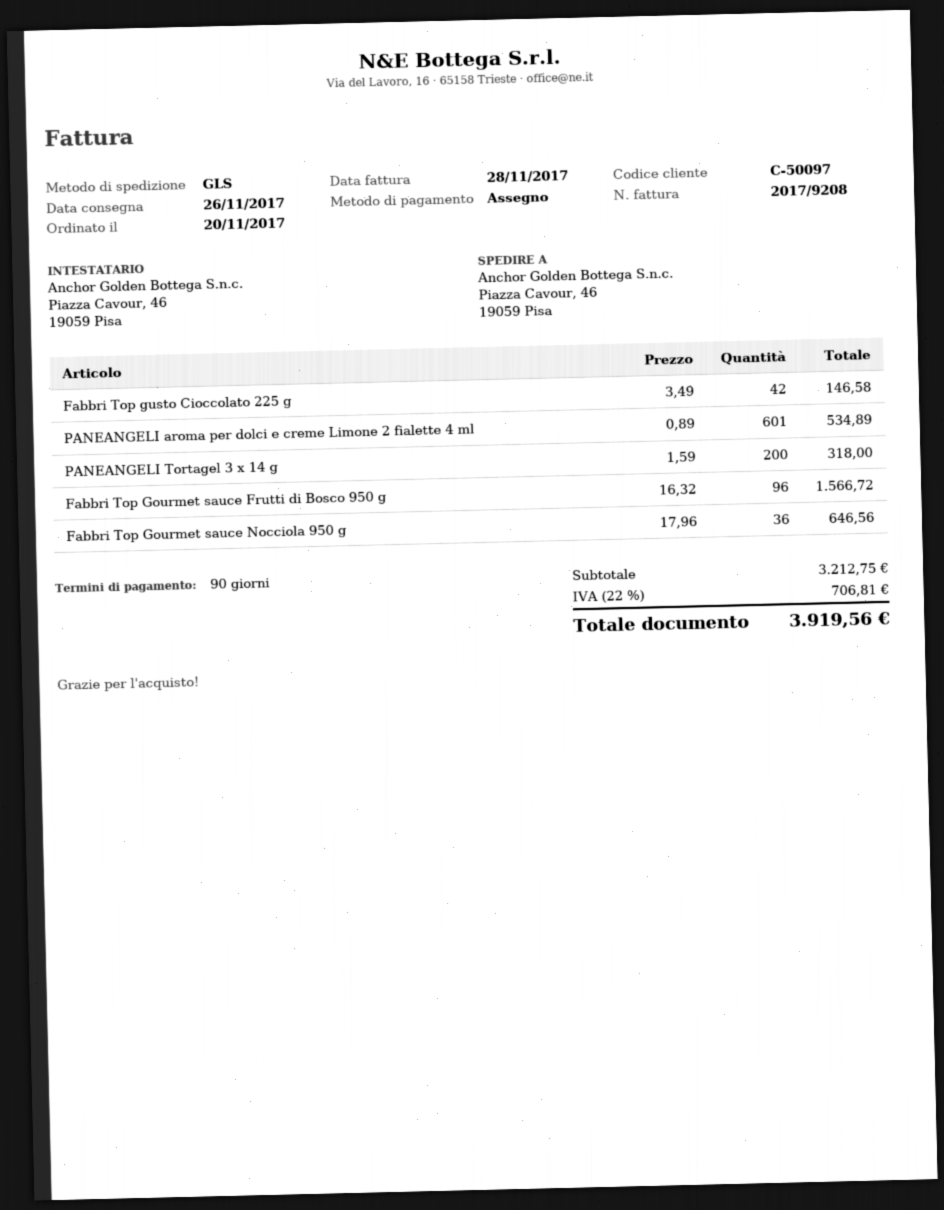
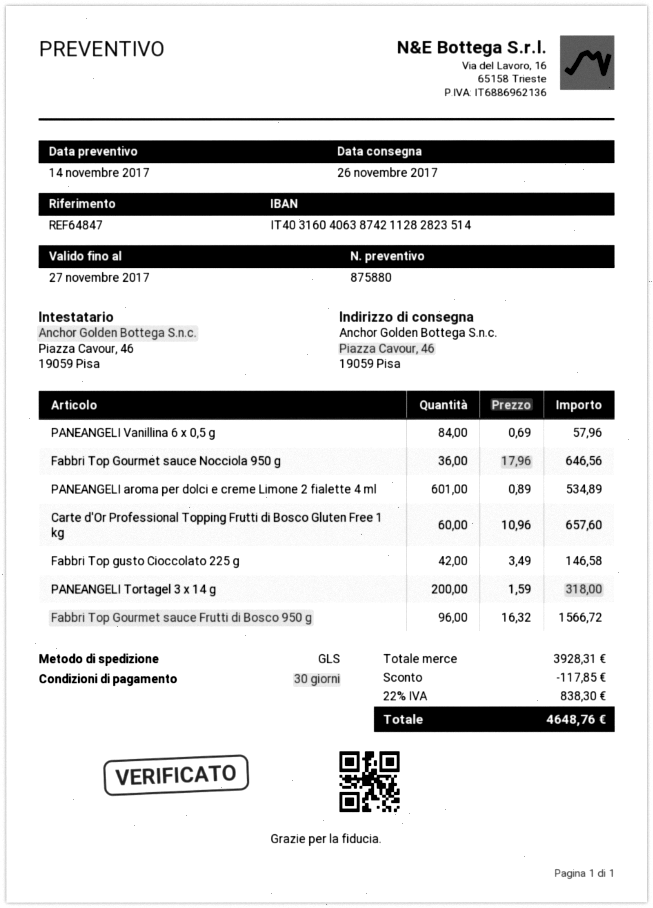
payment terms: 90 days -> 30 days
PANEANGELI Vanillina 6 x 0,5 g: none -> 84 x 0.69 = 57.96
Carte d'Or Professional Topping Frutti di Bosco Gluten Free 1 kg: none -> 60 x 10.96 = 657.60
subtotal: 3212.75 -> 3928.31
discount: none -> 117.85
tax: 22% = 706.81 -> 22% = 838.30
total: 3919.56 -> 4648.76

